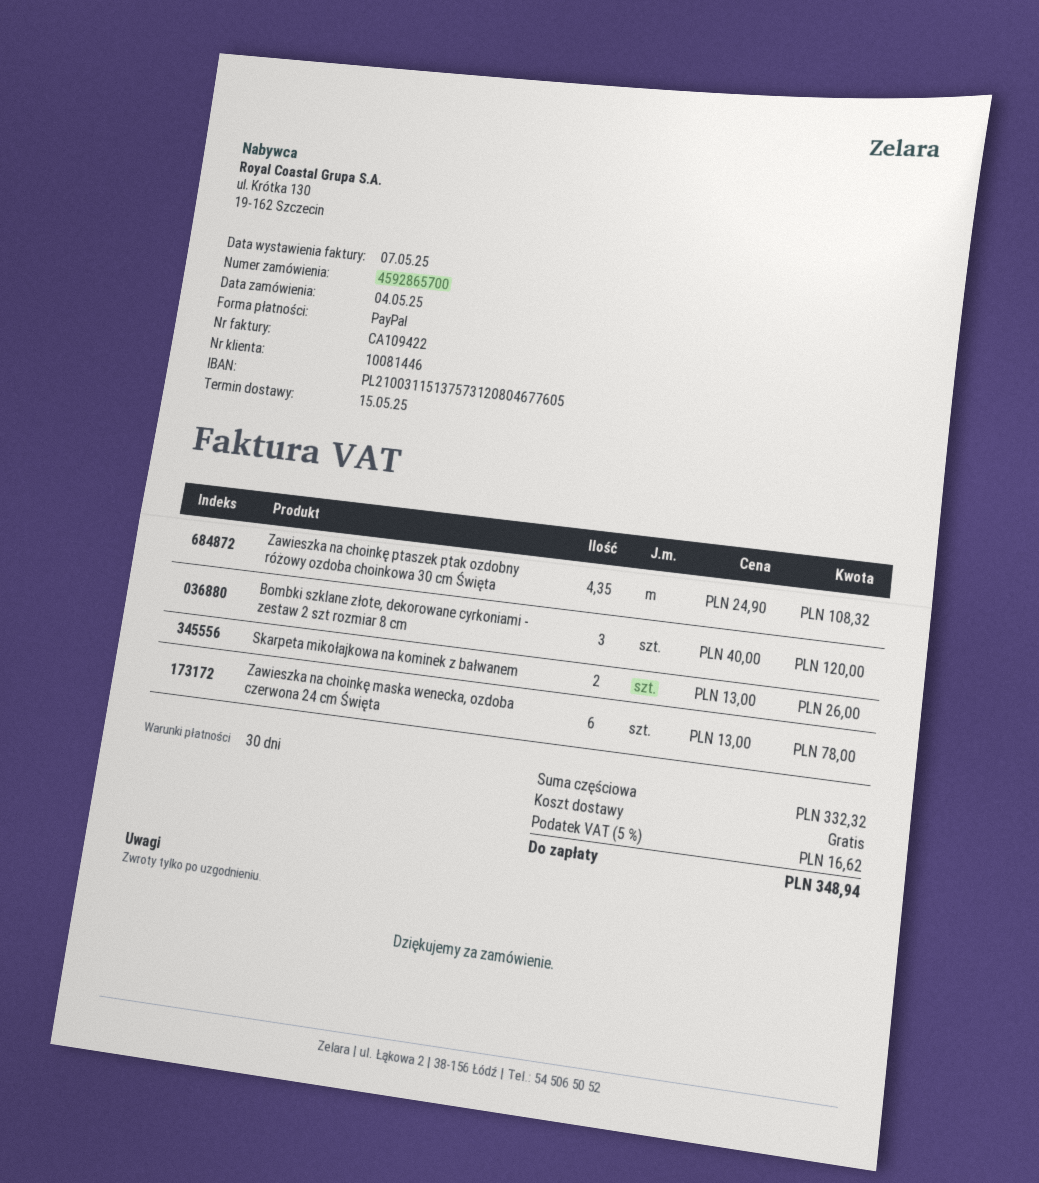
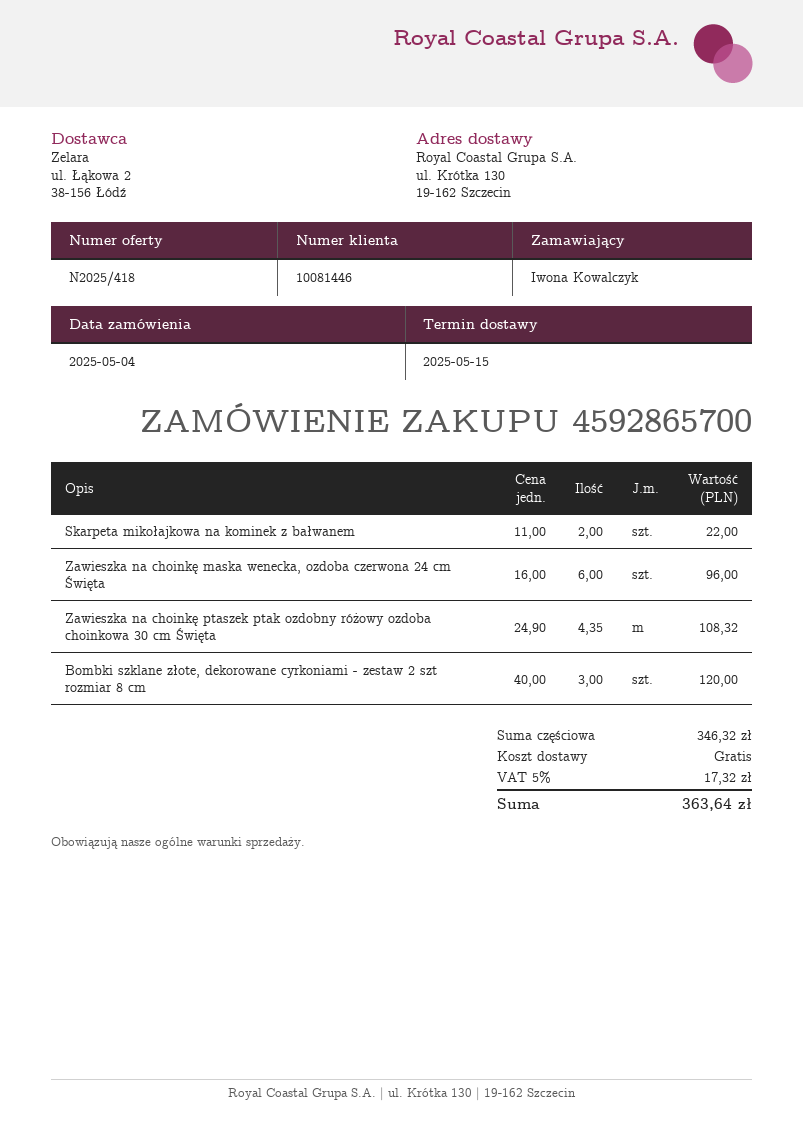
Skarpeta mikołajkowa na kominek z bałwanem: 2 x 13.00 = 26.00 -> 2 x 11.00 = 22.00
Zawieszka na choinkę maska wenecka, ozdoba czerwona 24 cm Święta: 6 x 13.00 = 78.00 -> 6 x 16.00 = 96.00
subtotal: 332.32 -> 346.32
tax: 5% = 16.62 -> 5% = 17.32
total: 348.94 -> 363.64

